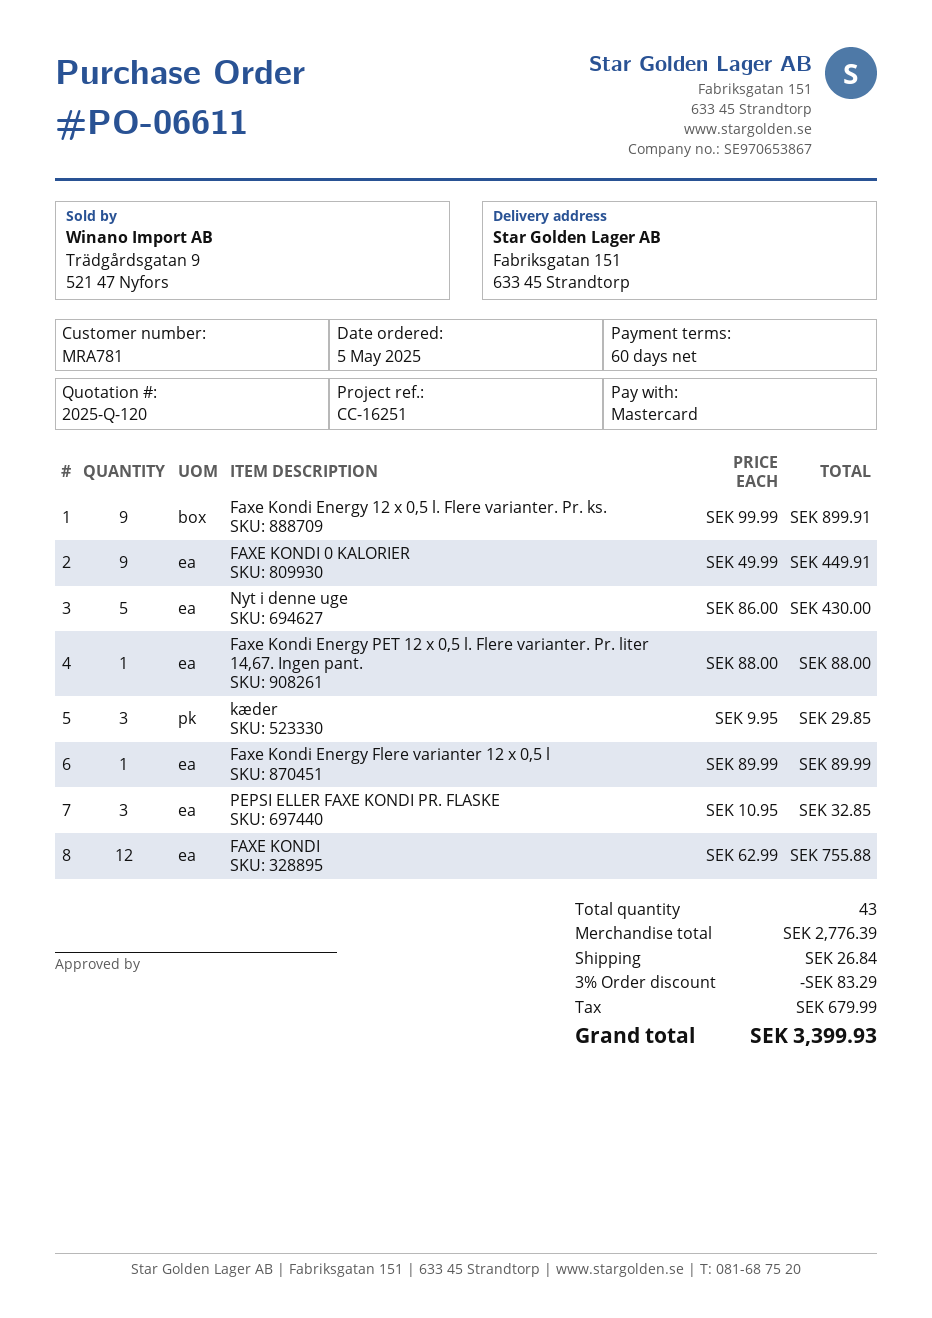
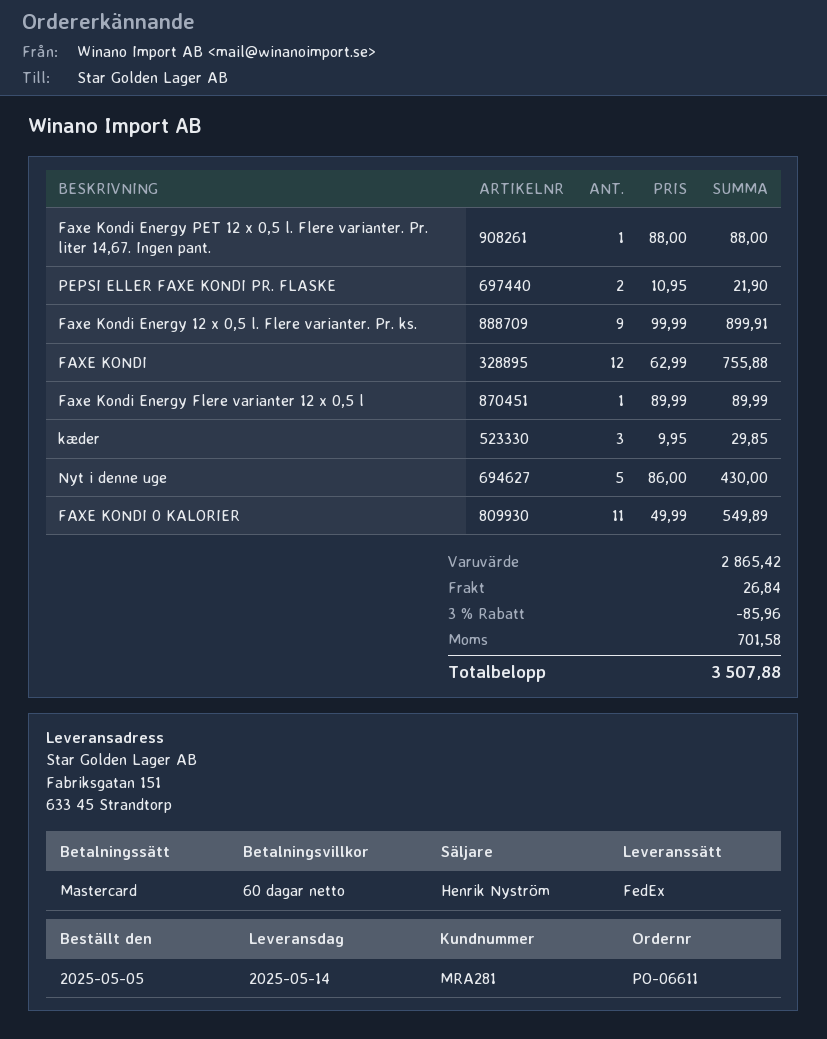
customer number: MRA781 -> MRA281
FAXE KONDI 0 KALORIER: 9 x 49.99 = 449.91 -> 11 x 49.99 = 549.89
PEPSI ELLER FAXE KONDI PR. FLASKE: 3 x 10.95 = 32.85 -> 2 x 10.95 = 21.90
subtotal: 2776.39 -> 2865.42
discount: 3% = 83.29 -> 3% = 85.96
tax: 679.99 -> 701.58
total: 3399.93 -> 3507.88

